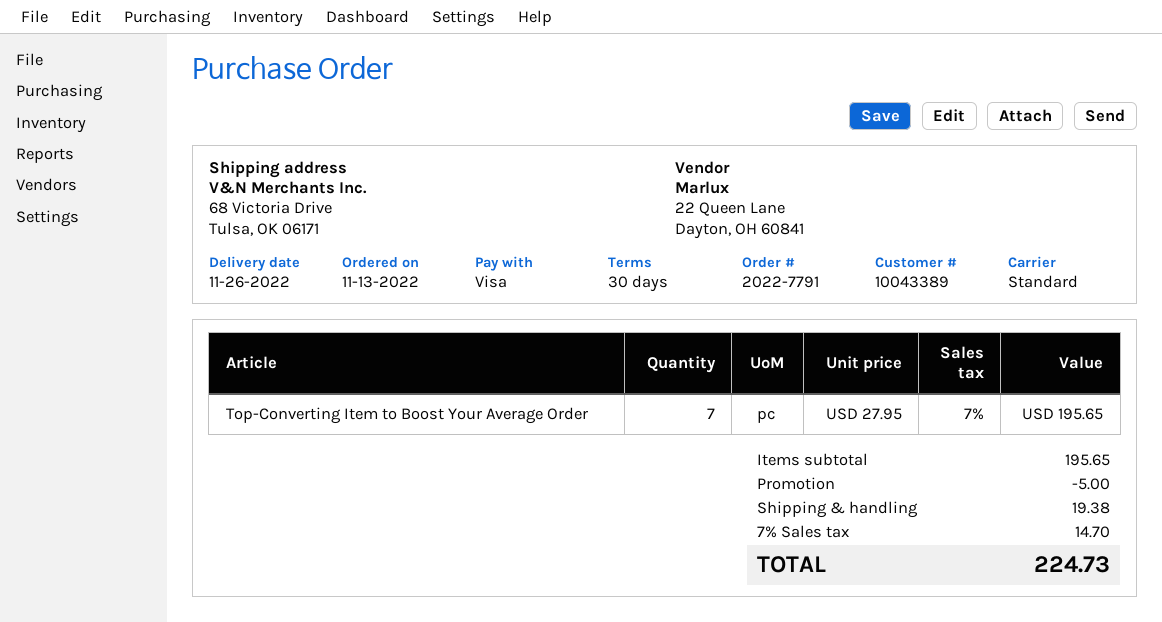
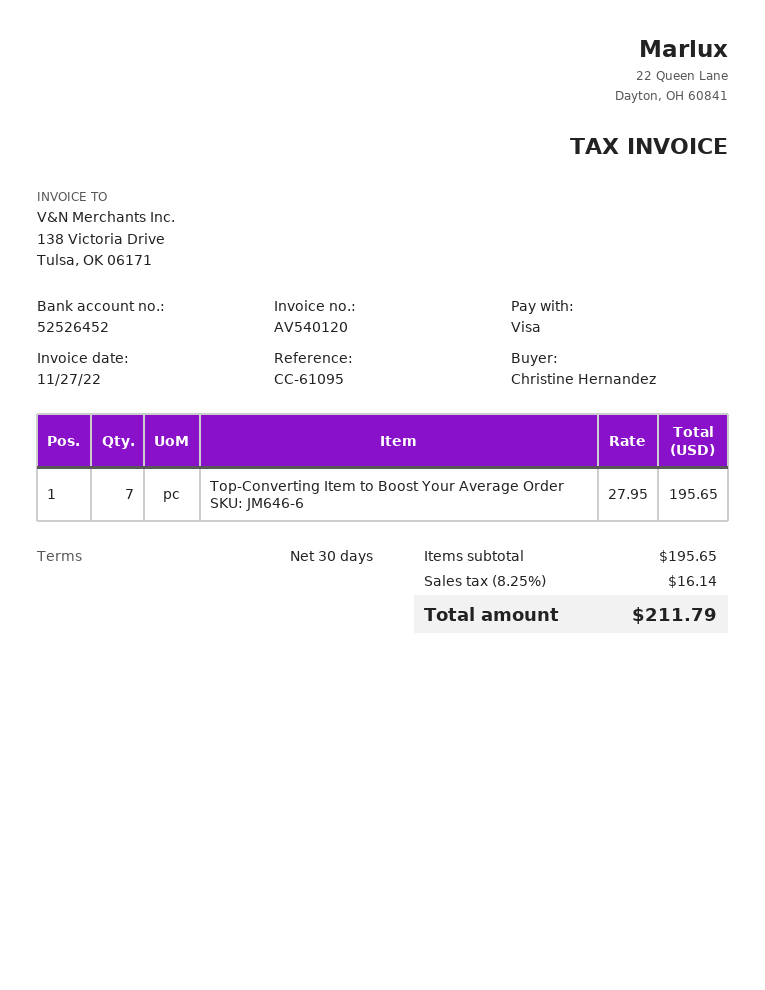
discount: 5.00 -> none
shipping: 19.38 -> none
tax: 7% = 14.70 -> 8.25% = 16.14
total: 224.73 -> 211.79

